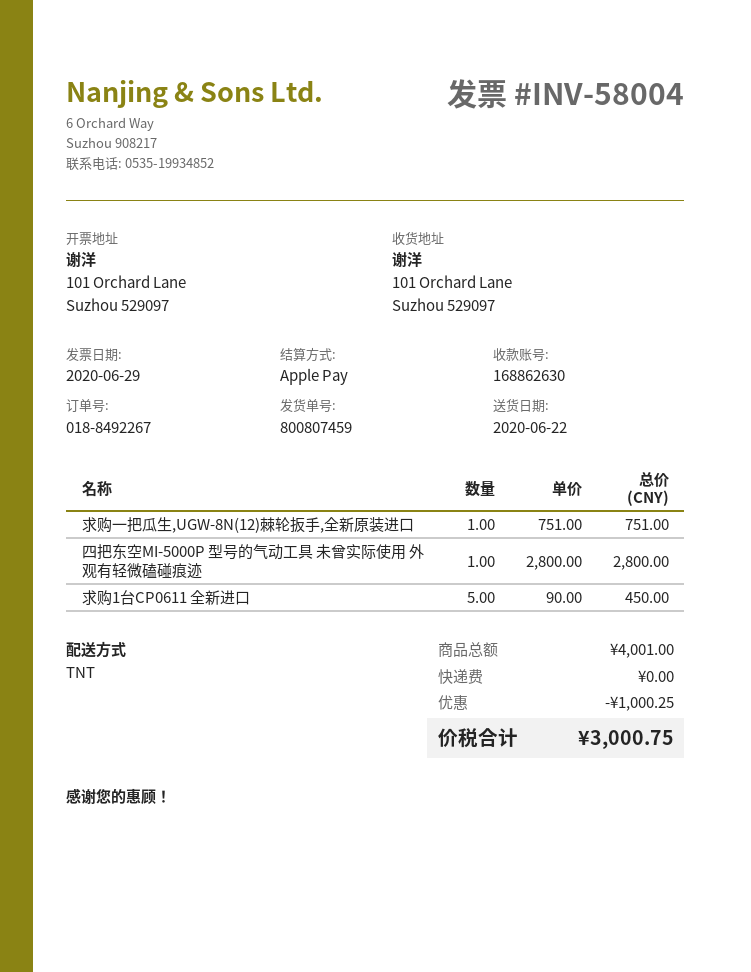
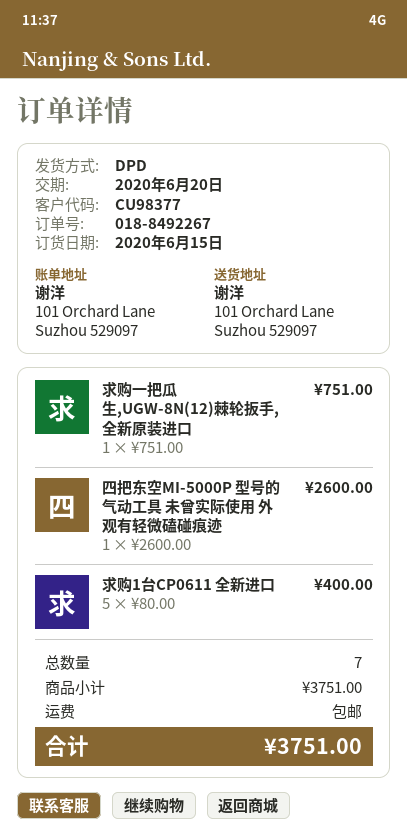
delivery date: 2020-06-22 -> 2020-06-20
shipping method: TNT -> DPD
四把东空MI-5000P 型号的气动工具 未曾实际使用 外观有轻微磕碰痕迹: 1 x 2800.00 = 2800.00 -> 1 x 2600.00 = 2600.00
求购1台CP0611 全新进口: 5 x 90.00 = 450.00 -> 5 x 80.00 = 400.00
subtotal: 4001.00 -> 3751.00
discount: 1000.25 -> none
total: 3000.75 -> 3751.00

